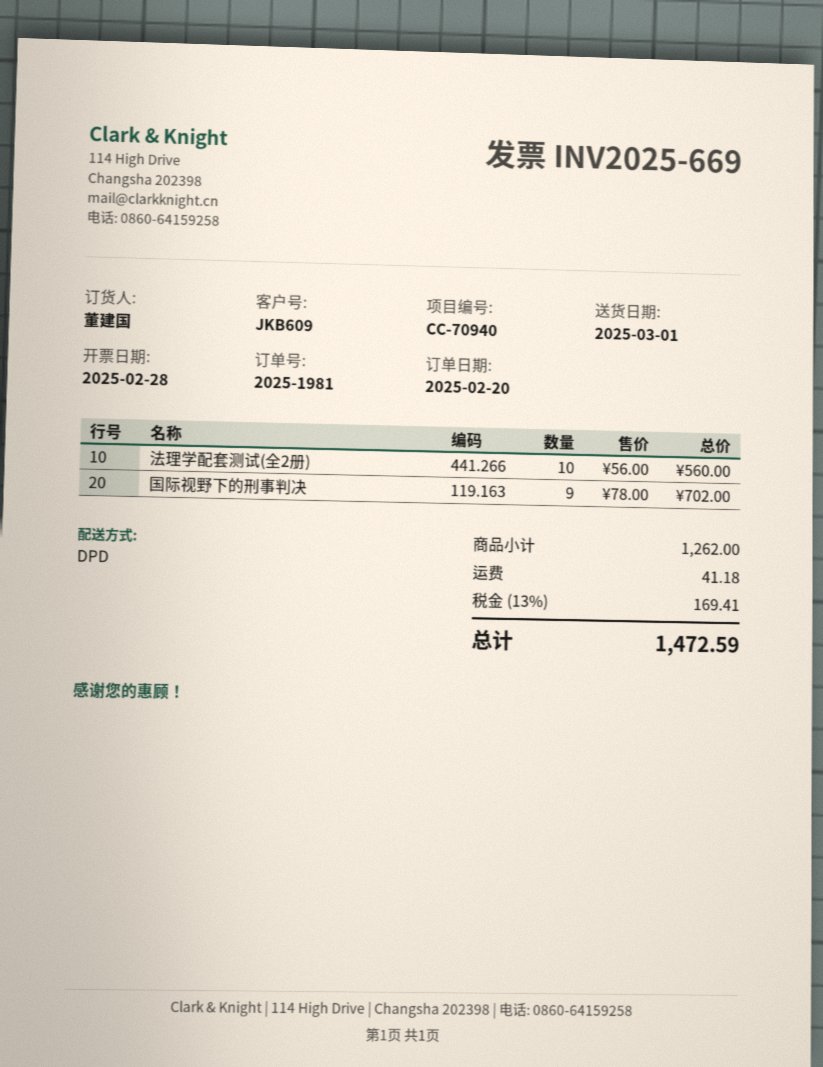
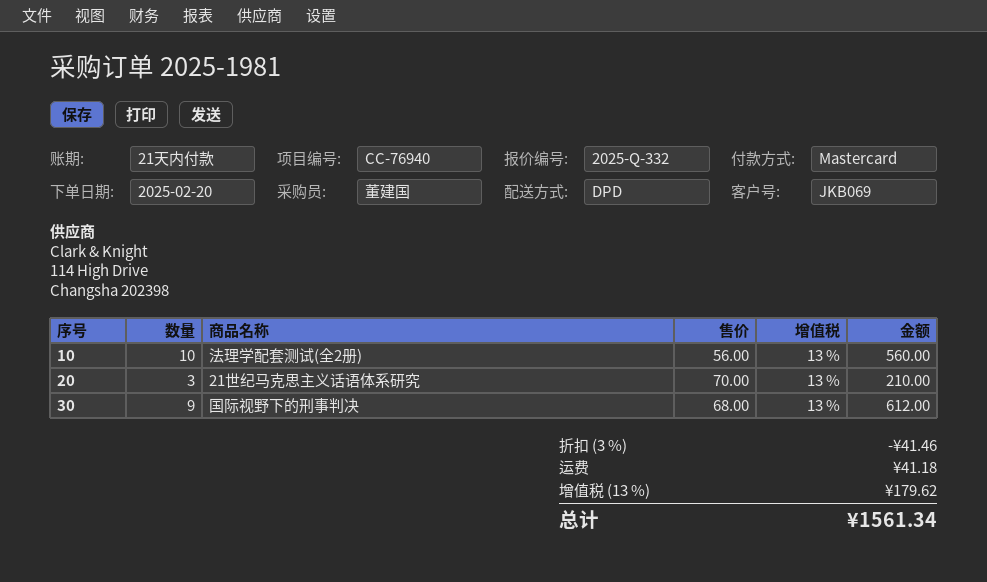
customer number: JKB609 -> JKB069
reference: CC-70940 -> CC-76940
国际视野下的刑事判决: 9 x 78.00 = 702.00 -> 9 x 68.00 = 612.00
21世纪马克思主义话语体系研究: none -> 3 x 70.00 = 210.00
discount: none -> 3% = 41.46
tax: 13% = 169.41 -> 13% = 179.62
total: 1472.59 -> 1561.34

